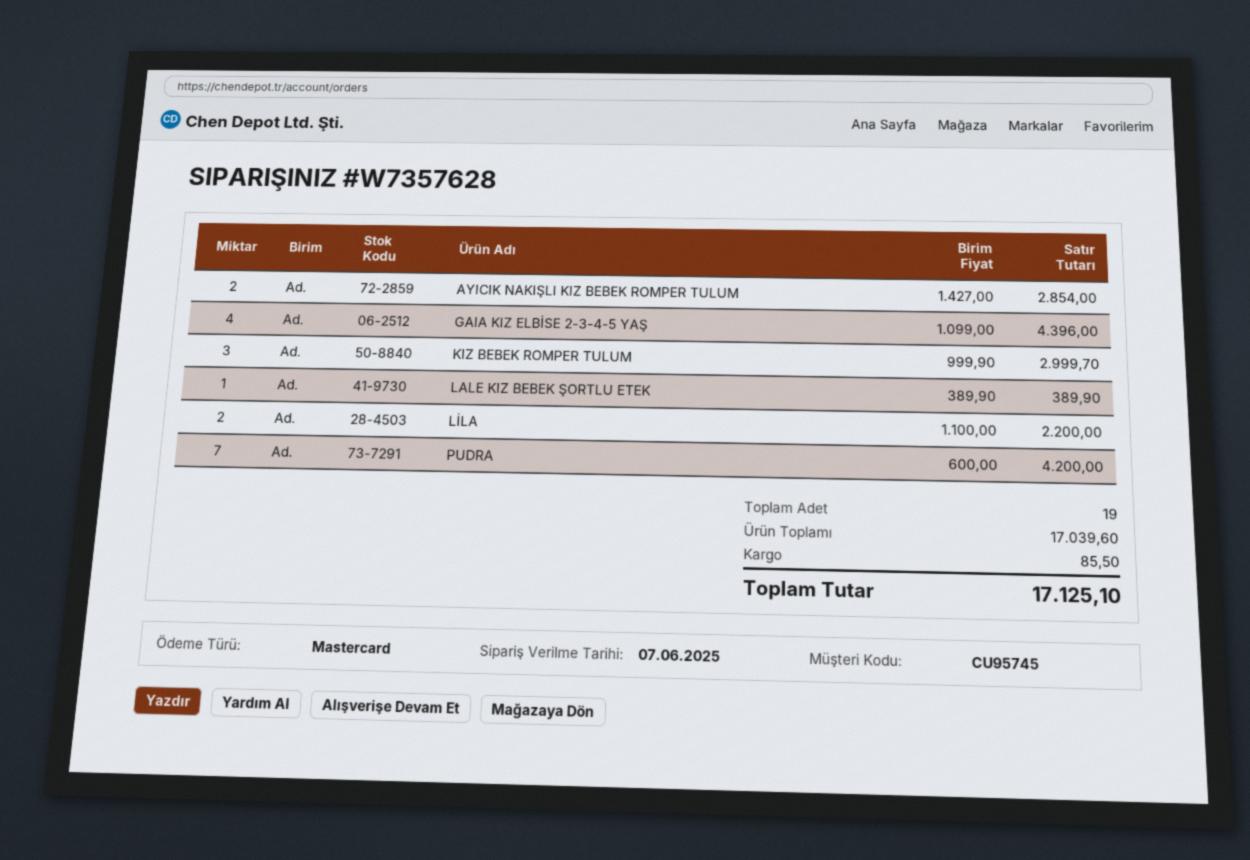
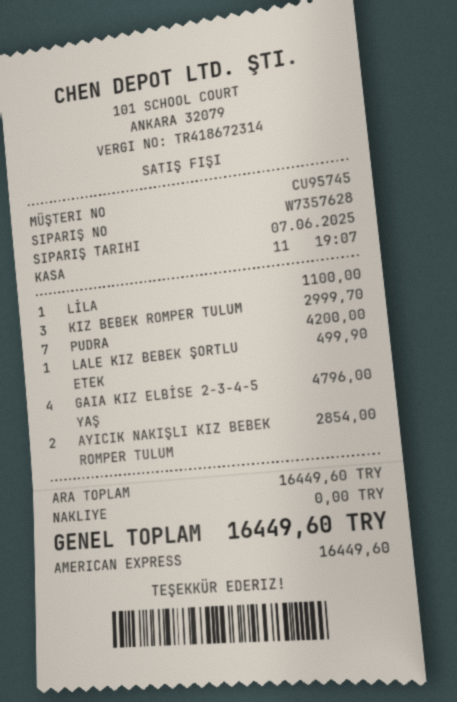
payment method: Mastercard -> American Express
GAIA KIZ ELBİSE 2-3-4-5 YAŞ: 4 for 4396.00 -> 4 for 4796.00
LALE KIZ BEBEK ŞORTLU ETEK: 1 for 389.90 -> 1 for 499.90
LİLA: 2 for 2200.00 -> 1 for 1100.00
subtotal: 17039.60 -> 16449.60
shipping: 85.50 -> 0.00
total: 17125.10 -> 16449.60

